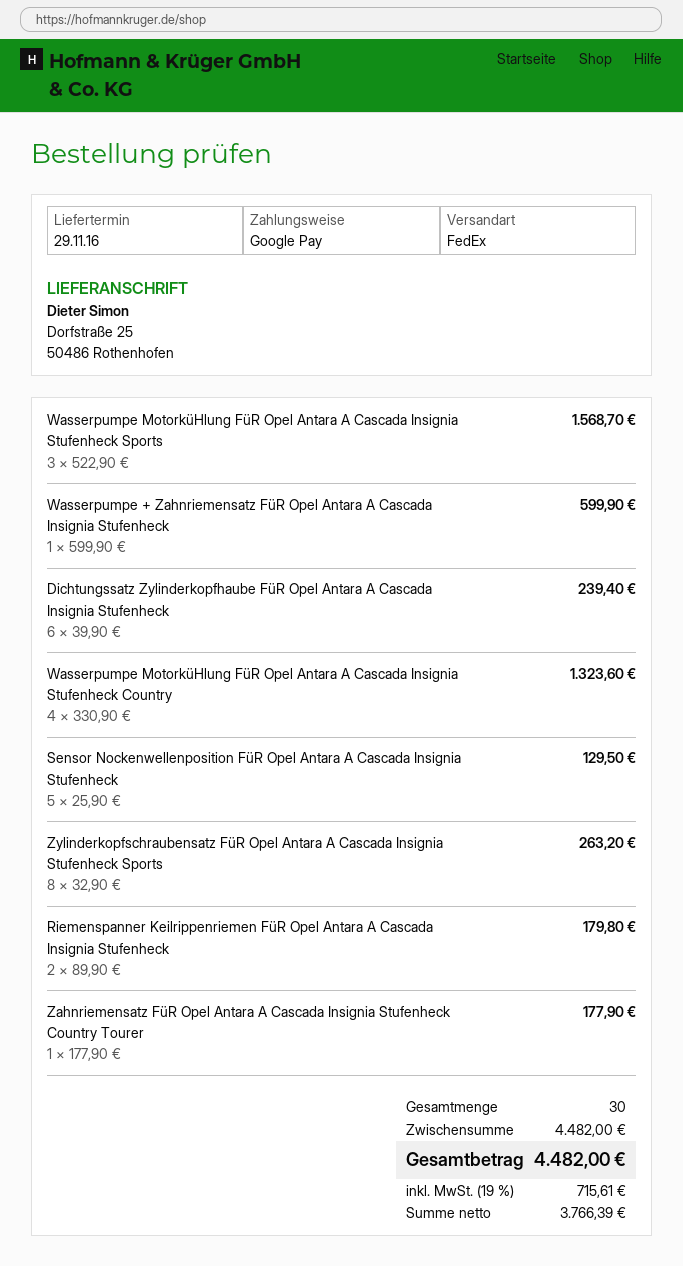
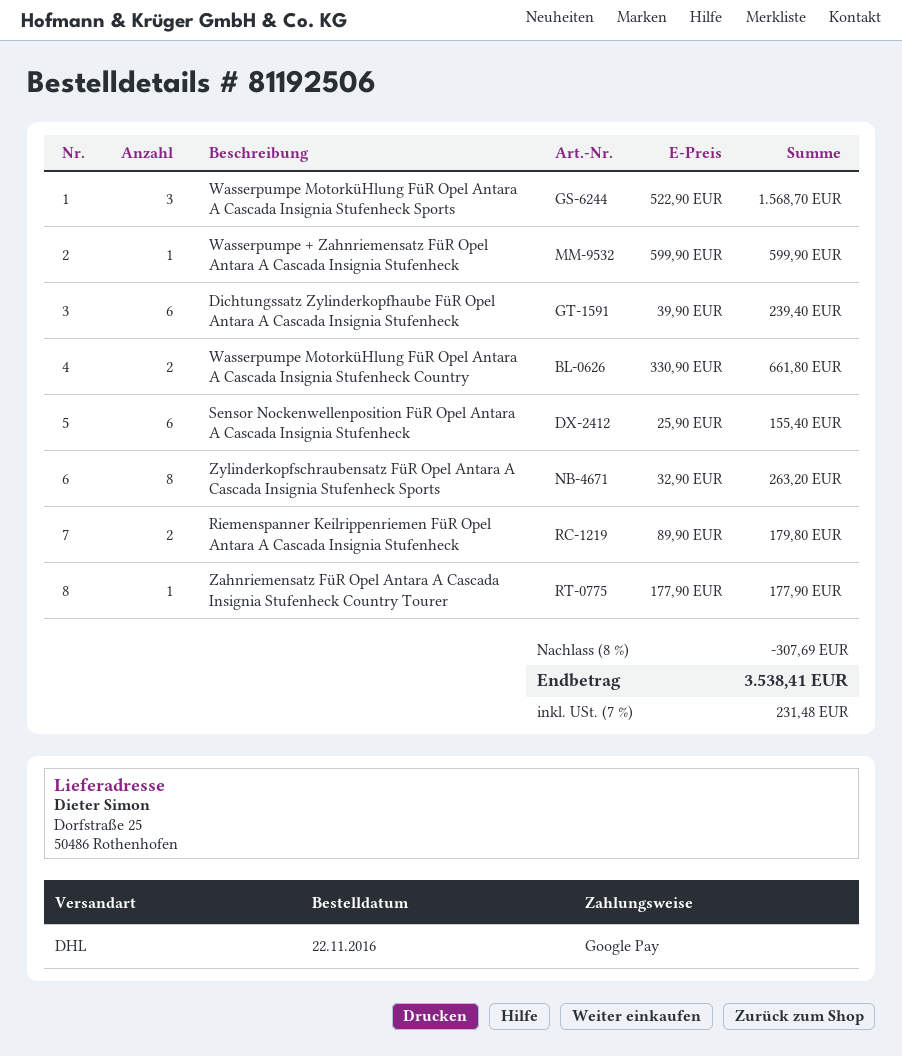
shipping method: FedEx -> DHL
Wasserpumpe MotorküHlung FüR Opel Antara A Cascada Insignia Stufenheck Country: 4 x 330.90 = 1323.60 -> 2 x 330.90 = 661.80
Sensor Nockenwellenposition FüR Opel Antara A Cascada Insignia Stufenheck: 5 x 25.90 = 129.50 -> 6 x 25.90 = 155.40
discount: none -> 8% = 307.69
tax: 19% = 715.61 -> 7% = 231.48
total: 4482.00 -> 3538.41

